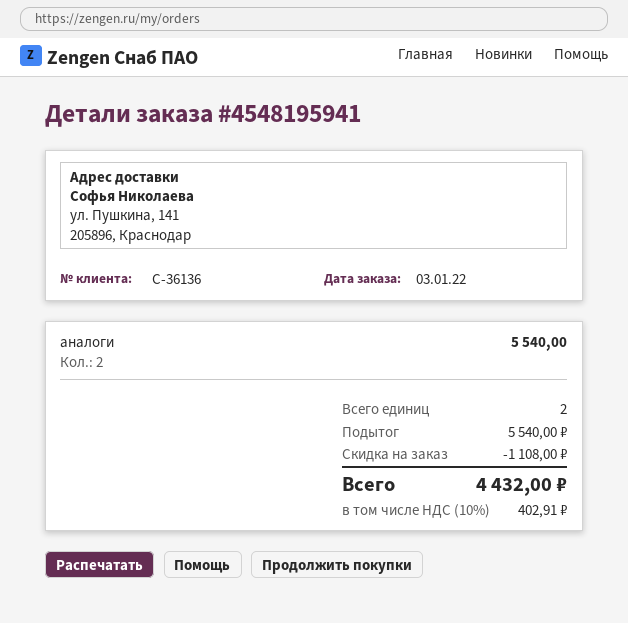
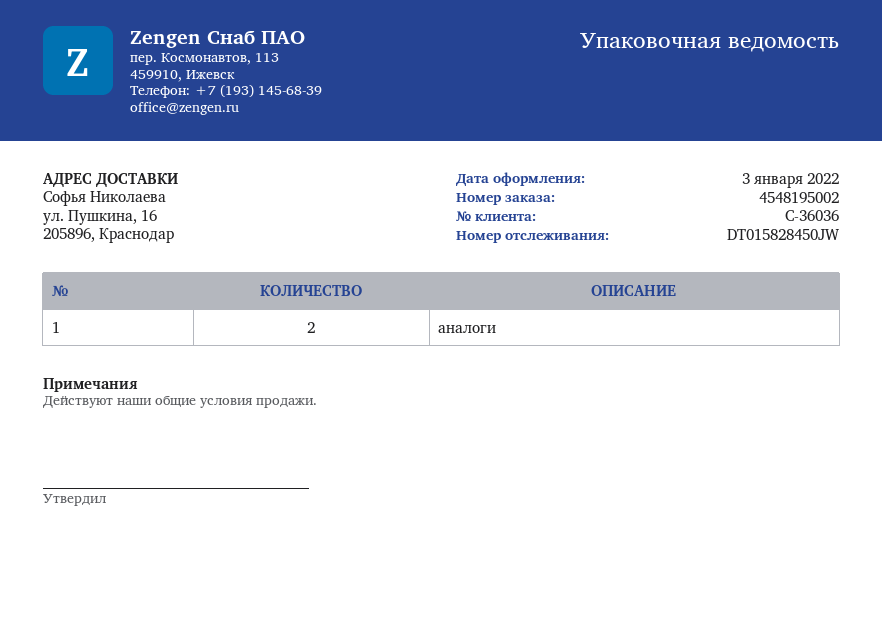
order number: 4548195941 -> 4548195002
customer number: C-36136 -> C-36036
ship to: ул. Пушкина, 141, 205896, Краснодар -> ул. Пушкина, 16, 205896, Краснодар

